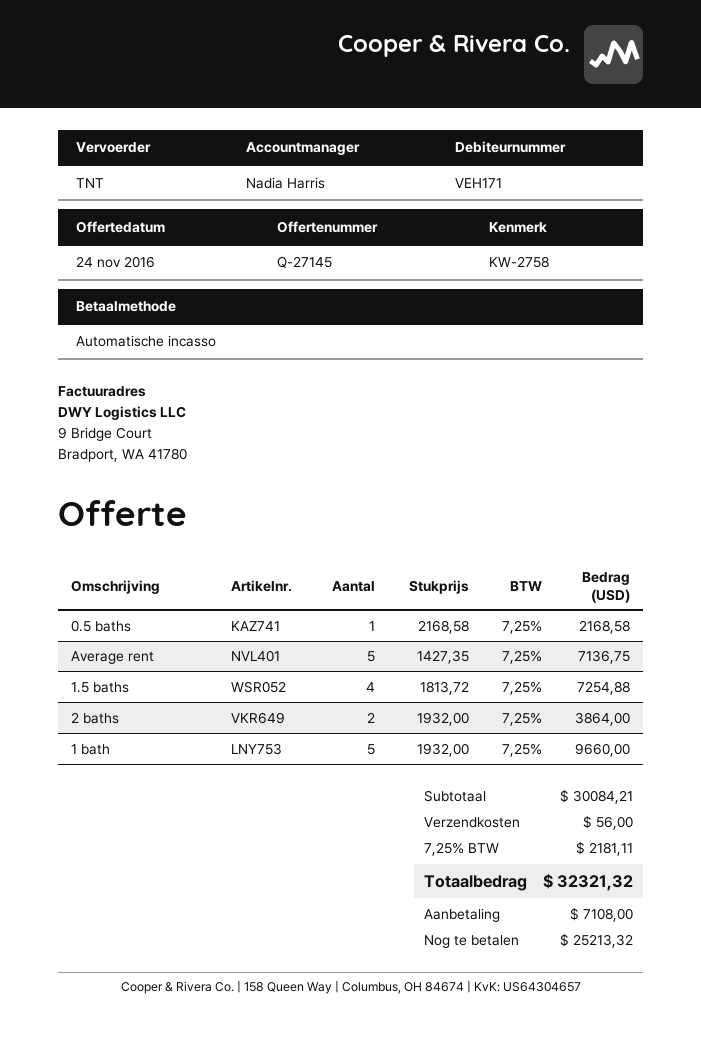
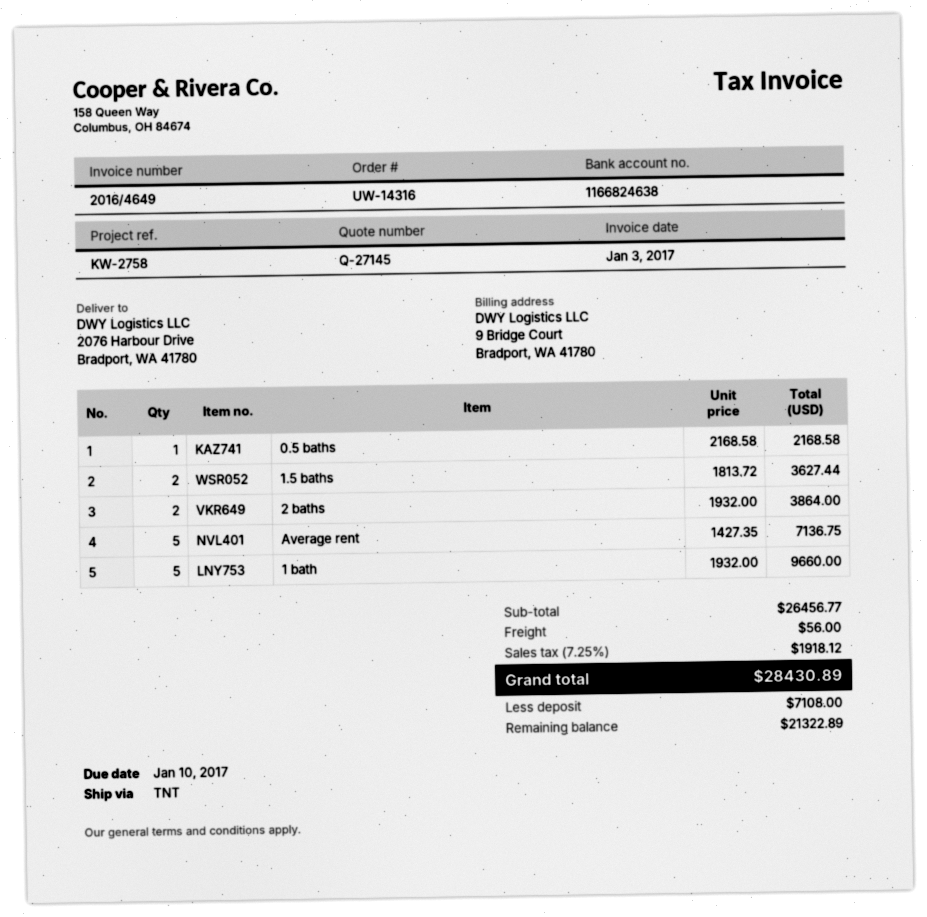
1.5 baths: 4 x 1813.72 = 7254.88 -> 2 x 1813.72 = 3627.44
subtotal: 30084.21 -> 26456.77
tax: 7.25% = 2181.11 -> 7.25% = 1918.12
total: 32321.32 -> 28430.89
balance: 25213.32 -> 21322.89

